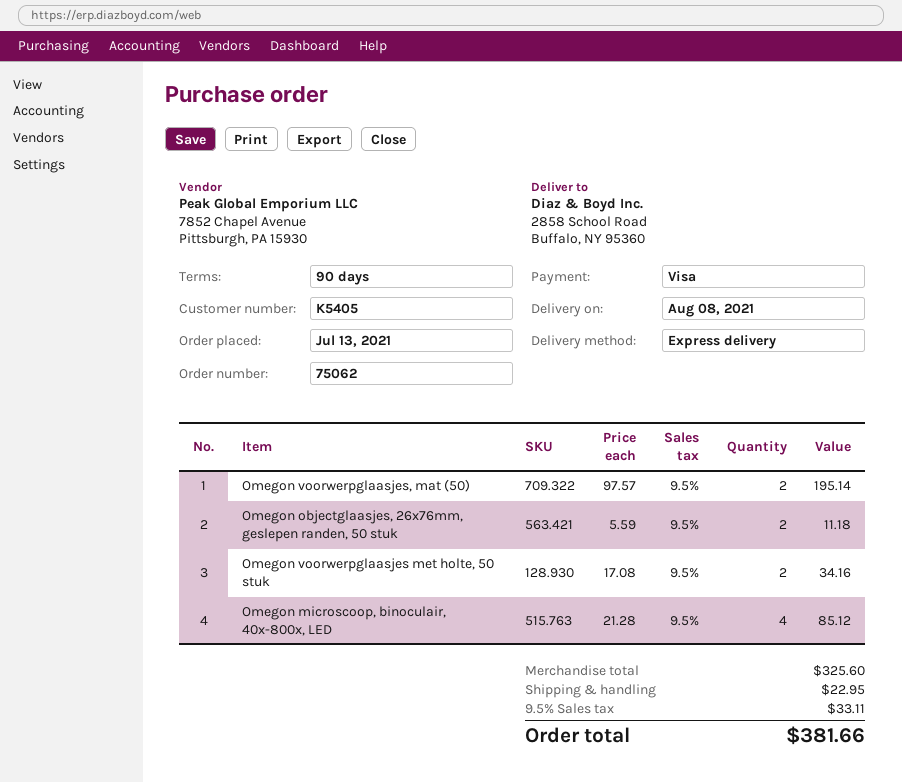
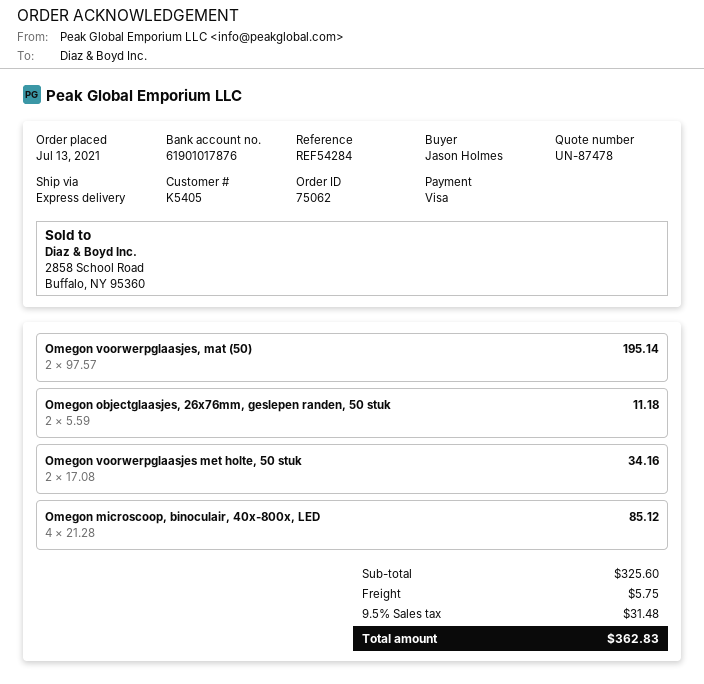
shipping: 22.95 -> 5.75
tax: 9.5% = 33.11 -> 9.5% = 31.48
total: 381.66 -> 362.83

